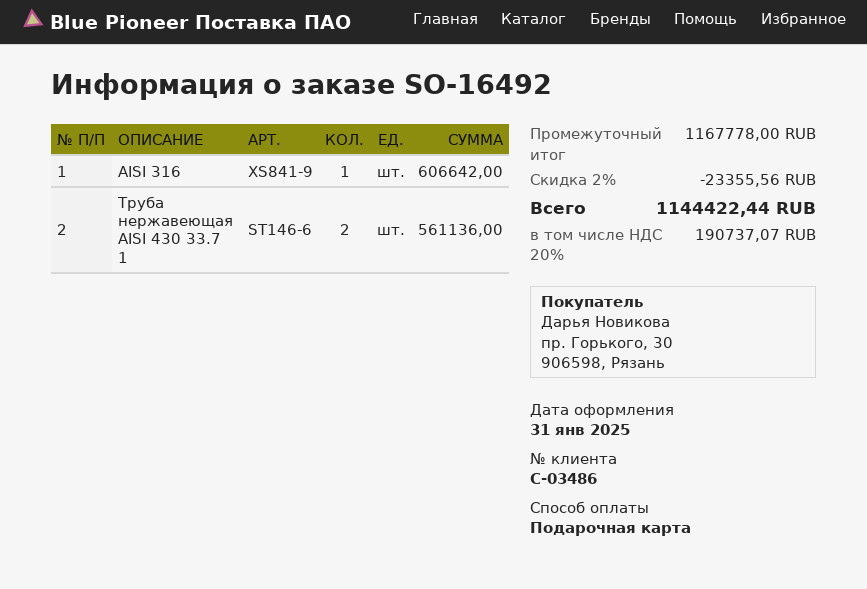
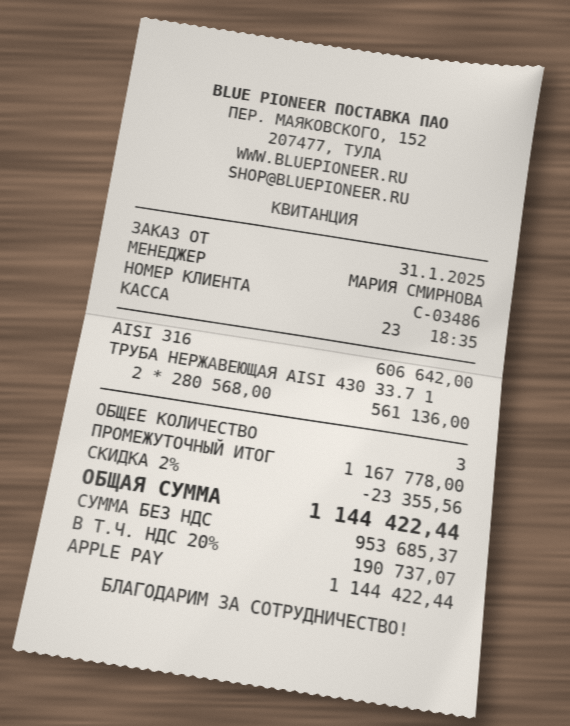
payment method: gift card -> Apple Pay

